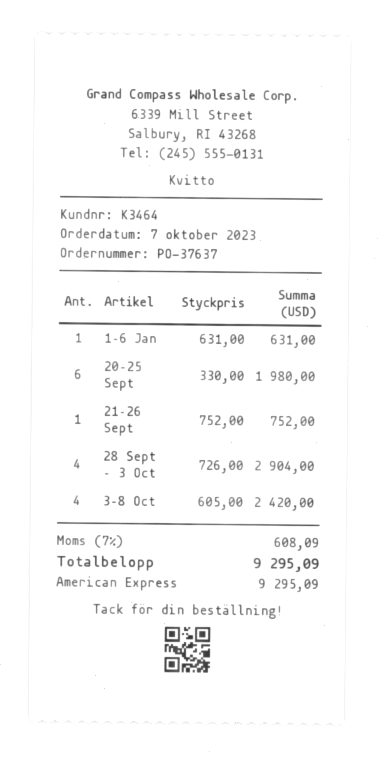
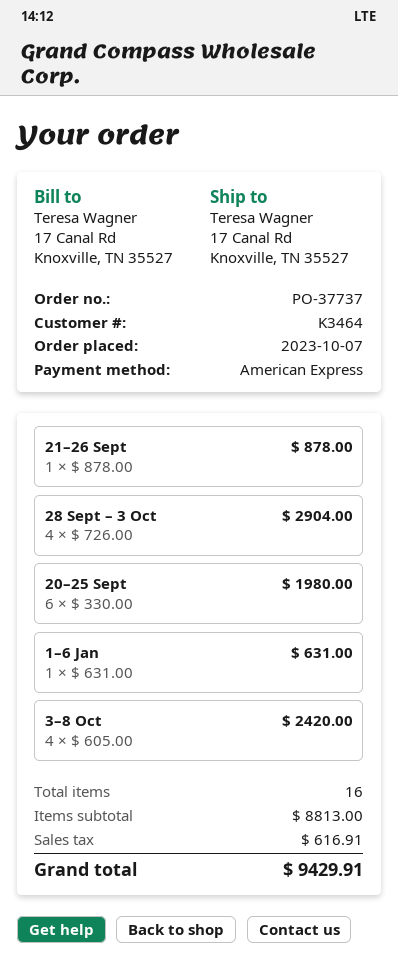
order number: PO-37637 -> PO-37737
21–26 Sept: 1 x 752.00 = 752.00 -> 1 x 878.00 = 878.00
tax: 608.09 -> 616.91
total: 9295.09 -> 9429.91

